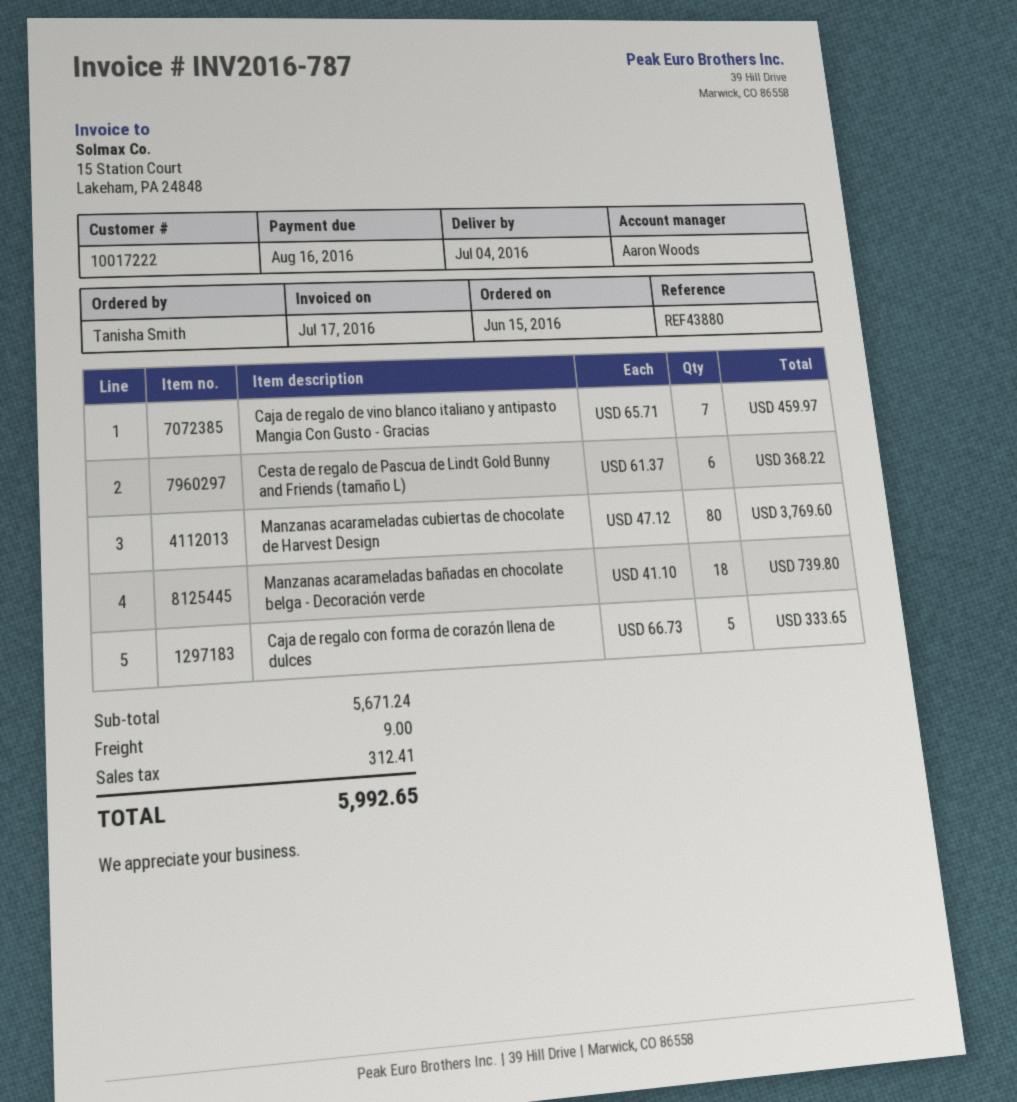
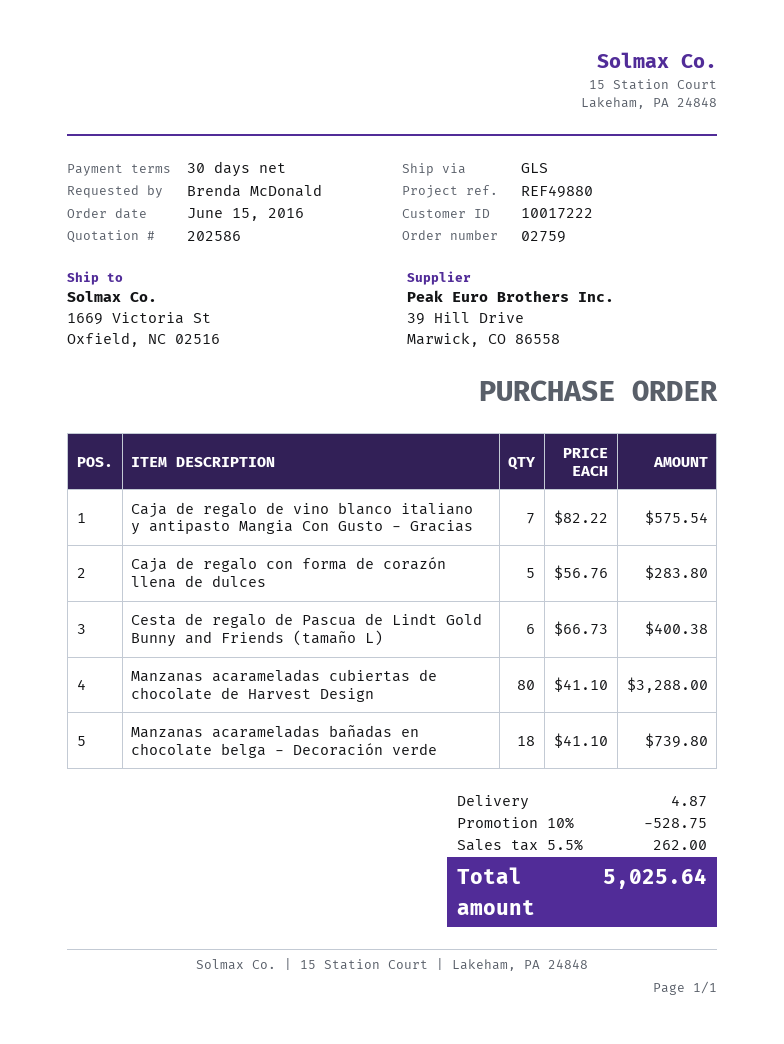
reference: REF43880 -> REF49880
ordered by: Tanisha Smith -> Brenda McDonald
Caja de regalo de vino blanco italiano y antipasto Mangia Con Gusto - Gracias: 7 x 65.71 = 459.97 -> 7 x 82.22 = 575.54
Cesta de regalo de Pascua de Lindt Gold Bunny and Friends (tamaño L): 6 x 61.37 = 368.22 -> 6 x 66.73 = 400.38
Manzanas acarameladas cubiertas de chocolate de Harvest Design: 80 x 47.12 = 3769.60 -> 80 x 41.10 = 3288.00
Caja de regalo con forma de corazón llena de dulces: 5 x 66.73 = 333.65 -> 5 x 56.76 = 283.80
discount: none -> 10% = 528.75
shipping: 9.00 -> 4.87
tax: 312.41 -> 262.00
total: 5992.65 -> 5025.64

